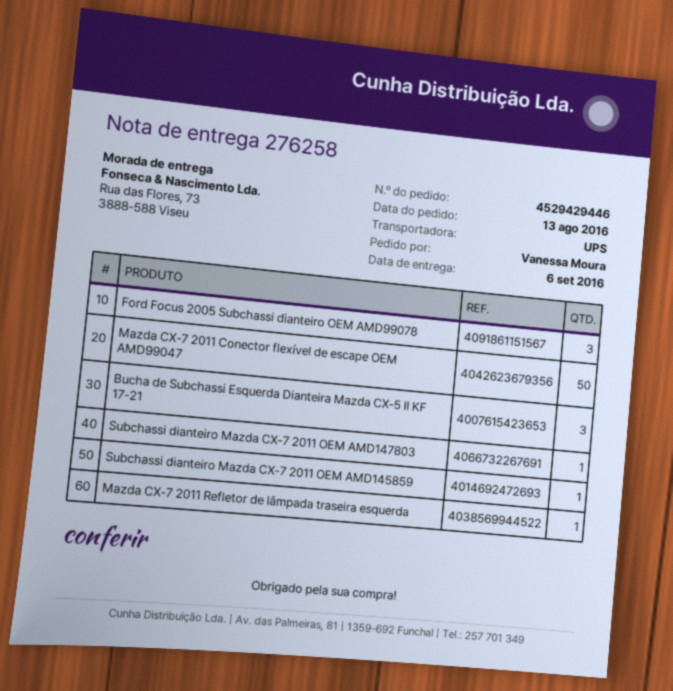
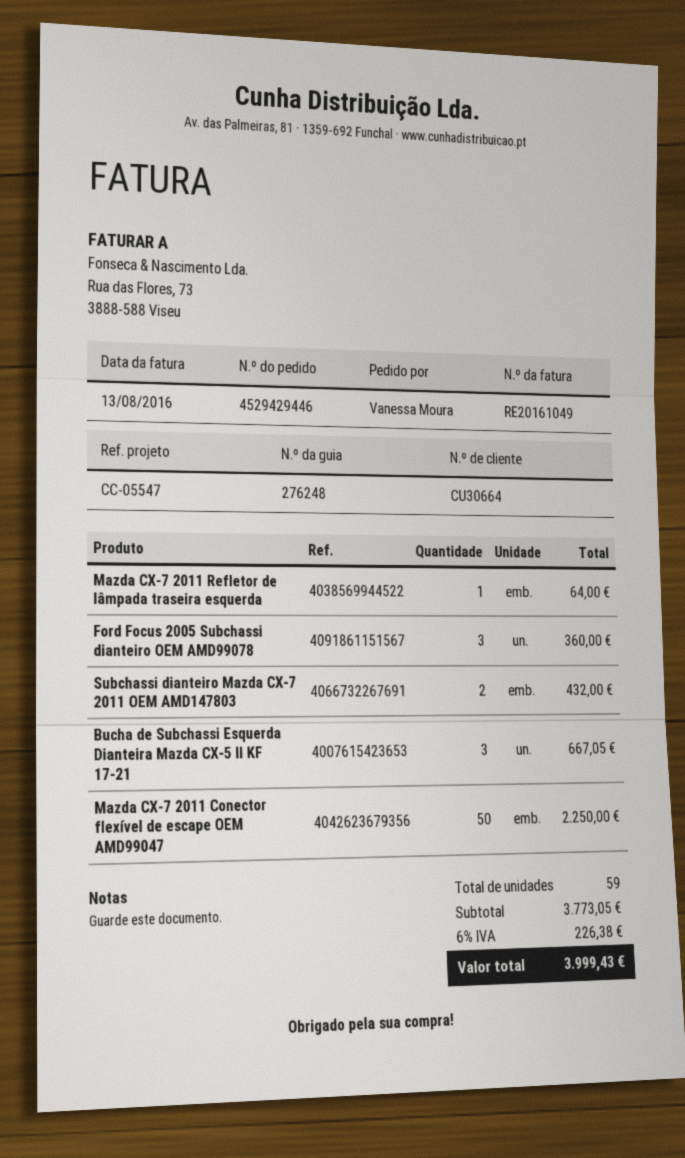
delivery note number: 276258 -> 276248
Subchassi dianteiro Mazda CX-7 2011 OEM AMD147803: 1 -> 2
Subchassi dianteiro Mazda CX-7 2011 OEM AMD145859: 1 -> none

